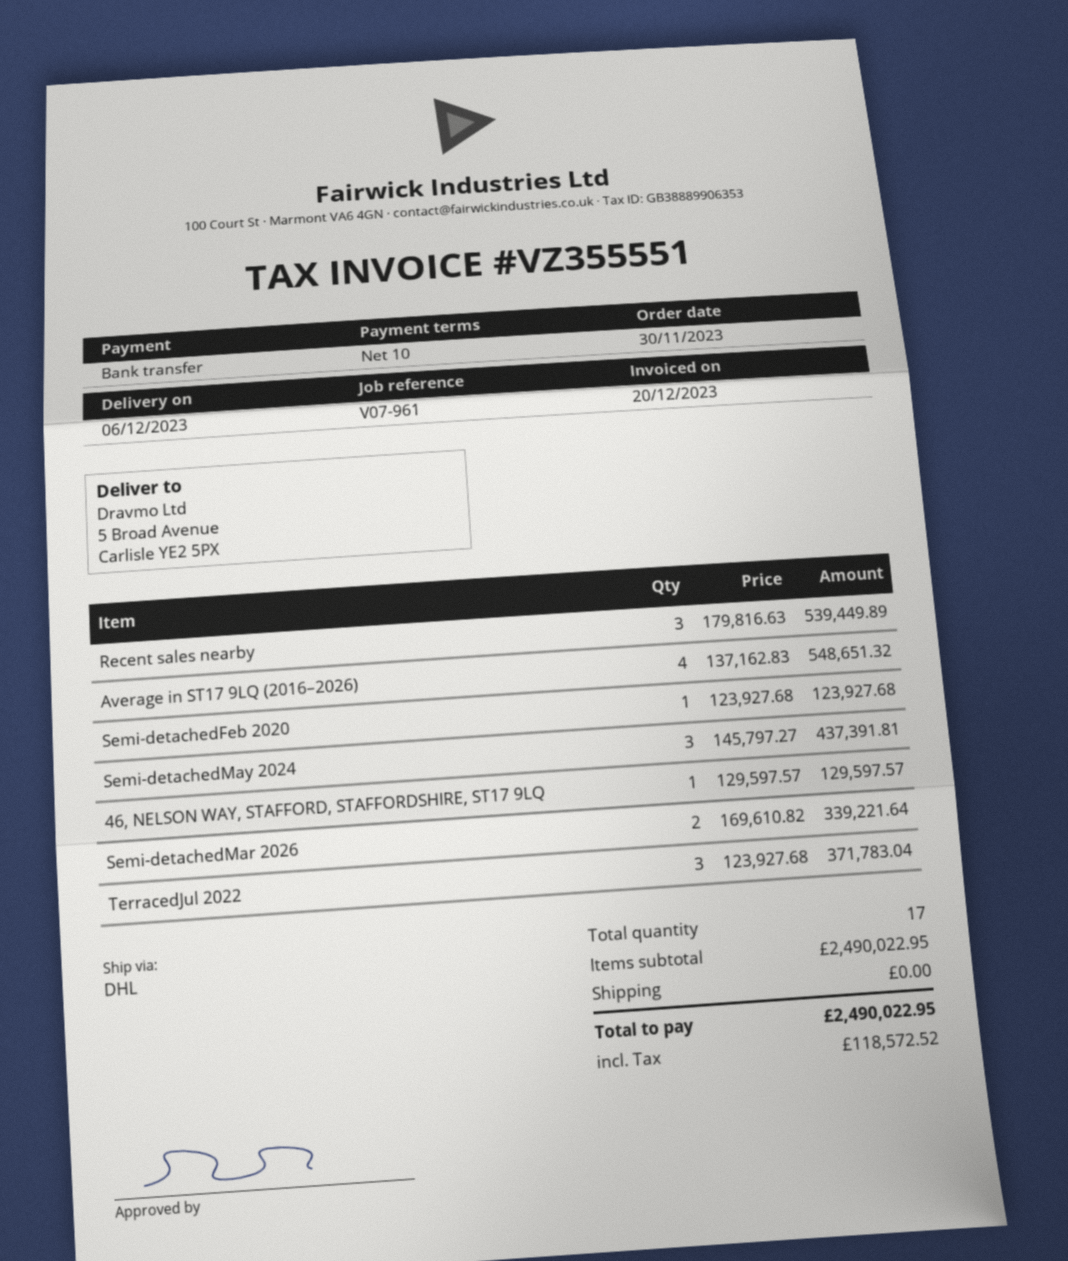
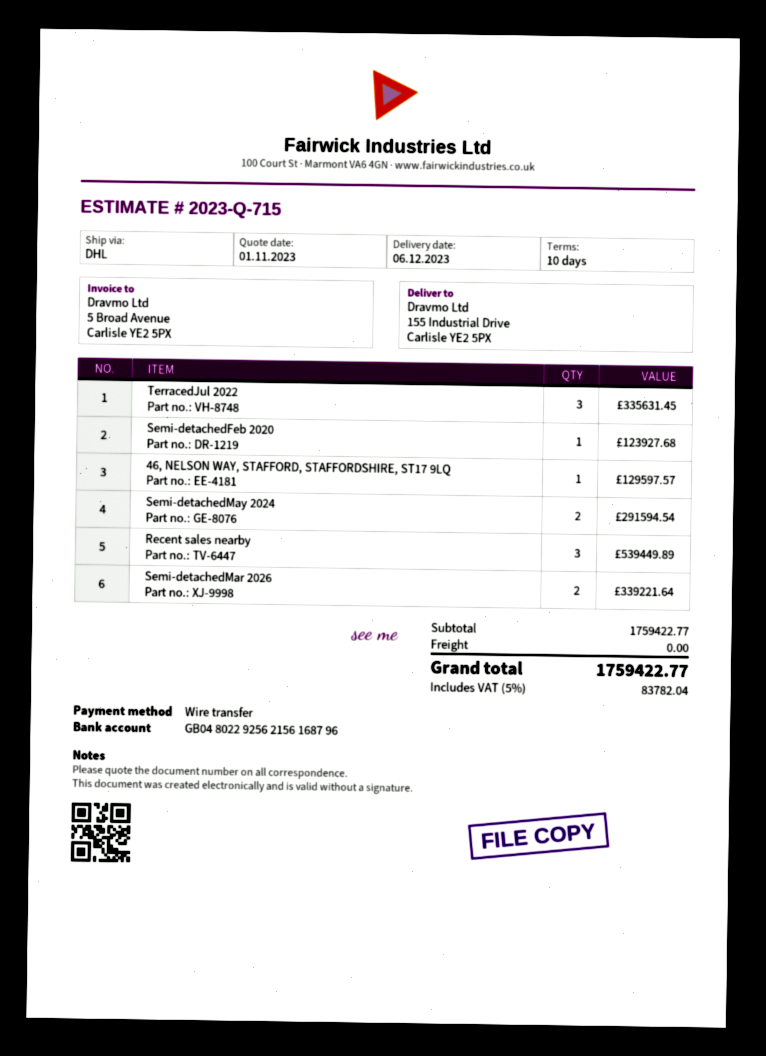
ship to: 5 Broad Avenue, Carlisle YE2 5PX -> 155 Industrial Drive, Carlisle YE2 5PX
Average in ST17 9LQ (2016–2026): 4 for 548651.32 -> none
Semi-detachedMay 2024: 3 for 437391.81 -> 2 for 291594.54
TerracedJul 2022: 3 for 371783.04 -> 3 for 335631.45
subtotal: 2490022.95 -> 1759422.77
tax: 118572.52 -> 83782.04
total: 2490022.95 -> 1759422.77

